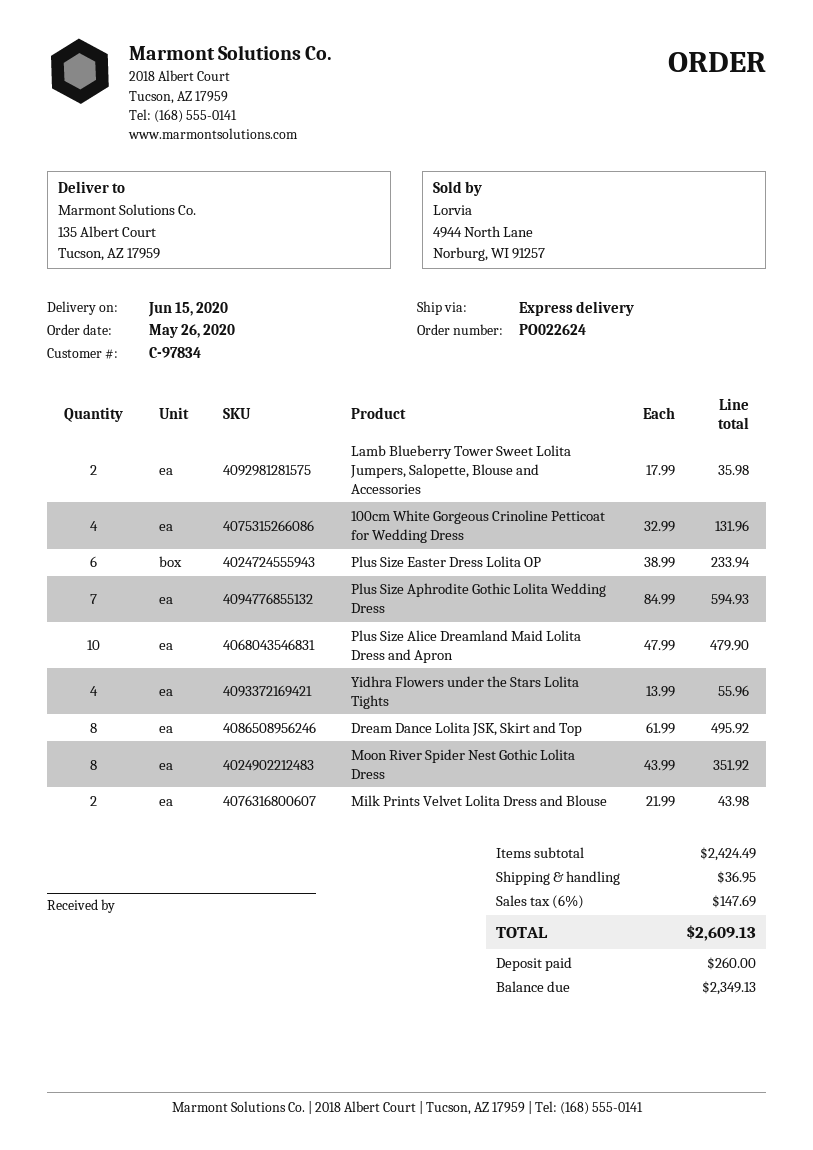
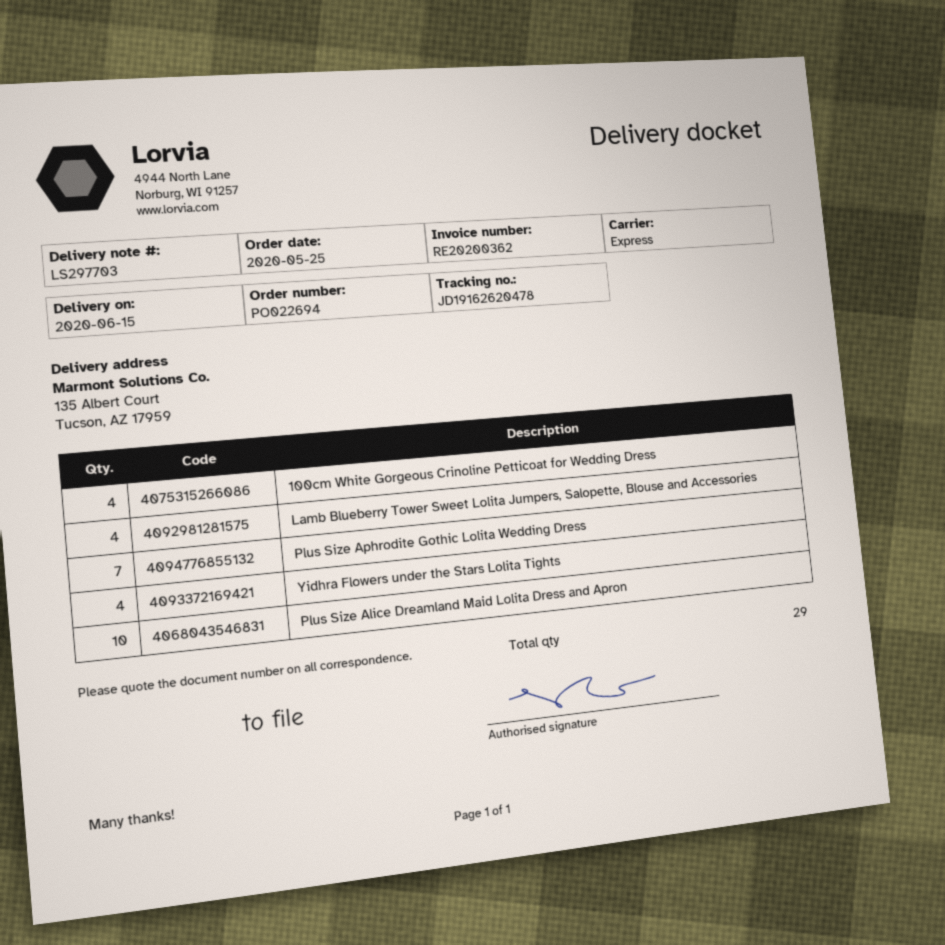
order number: PO022624 -> PO022694
order date: 2020-05-26 -> 2020-05-25
Lamb Blueberry Tower Sweet Lolita Jumpers, Salopette, Blouse and Accessories: 2 -> 4
Plus Size Easter Dress Lolita OP: 6 -> none
Dream Dance Lolita JSK, Skirt and Top: 8 -> none
Moon River Spider Nest Gothic Lolita Dress: 8 -> none
Milk Prints Velvet Lolita Dress and Blouse: 2 -> none

